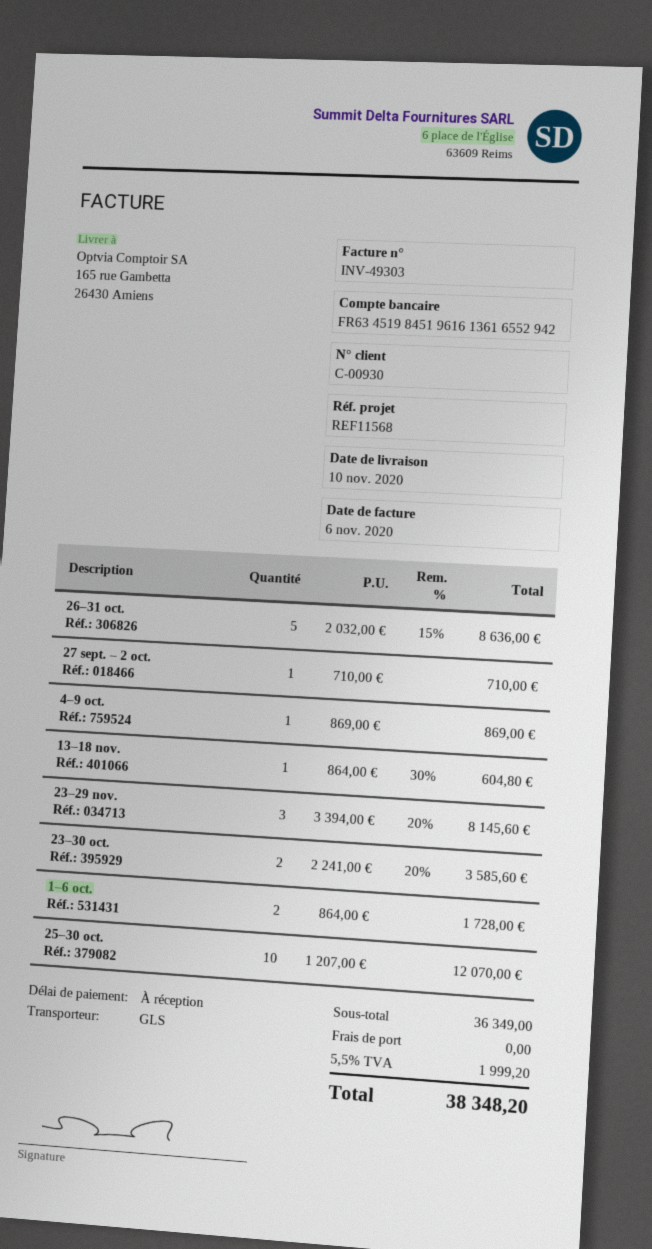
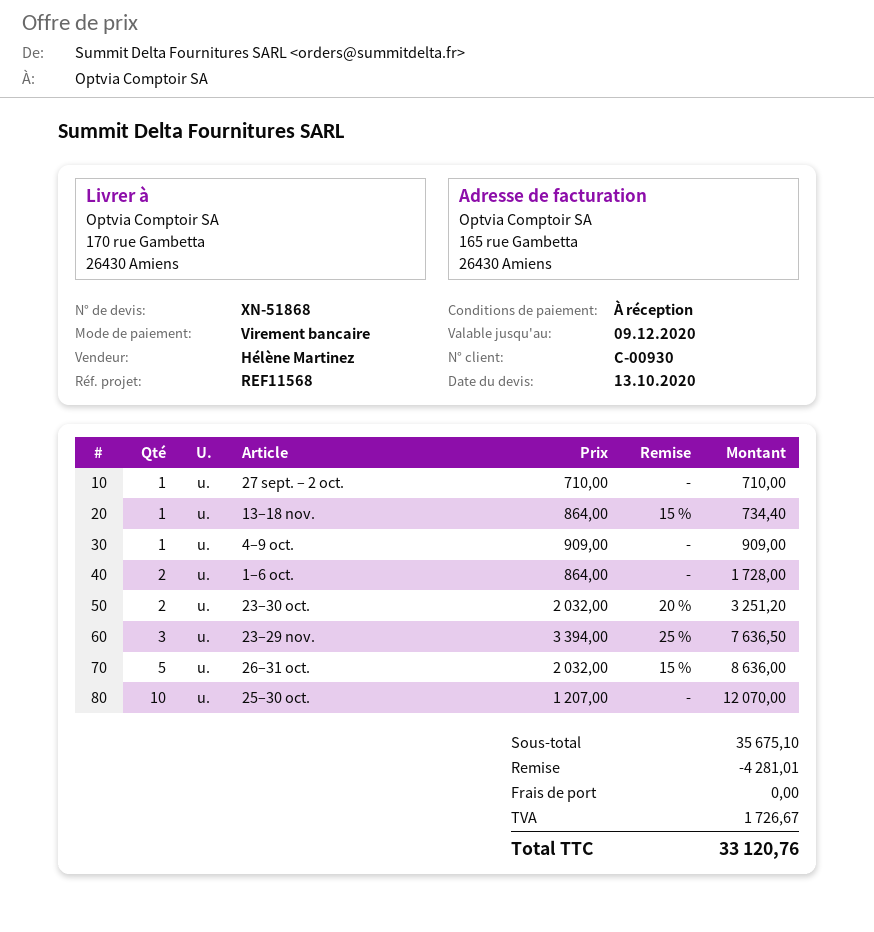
ship to: 165 rue Gambetta, 26430 Amiens -> 170 rue Gambetta, 26430 Amiens
4–9 oct.: 1 x 869.00 = 869.00 -> 1 x 909.00 = 909.00
13–18 nov.: 1 x 864.00 - 30% = 604.80 -> 1 x 864.00 - 15% = 734.40
23–29 nov.: 3 x 3394.00 - 20% = 8145.60 -> 3 x 3394.00 - 25% = 7636.50
23–30 oct.: 2 x 2241.00 - 20% = 3585.60 -> 2 x 2032.00 - 20% = 3251.20
subtotal: 36349.00 -> 35675.10
discount: none -> 4281.01
tax: 1999.20 -> 1726.67
total: 38348.20 -> 33120.76

